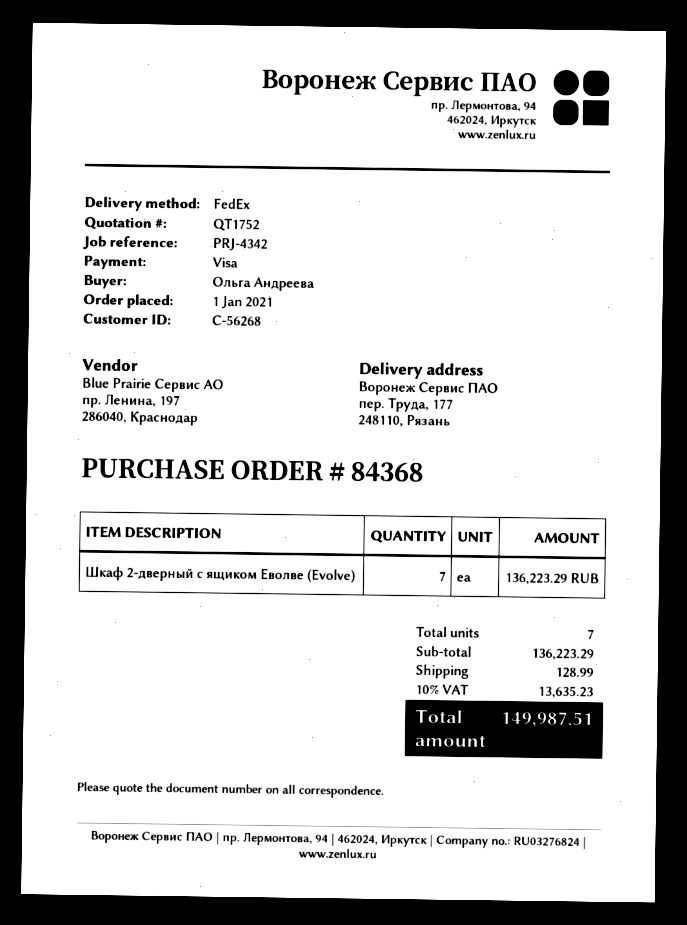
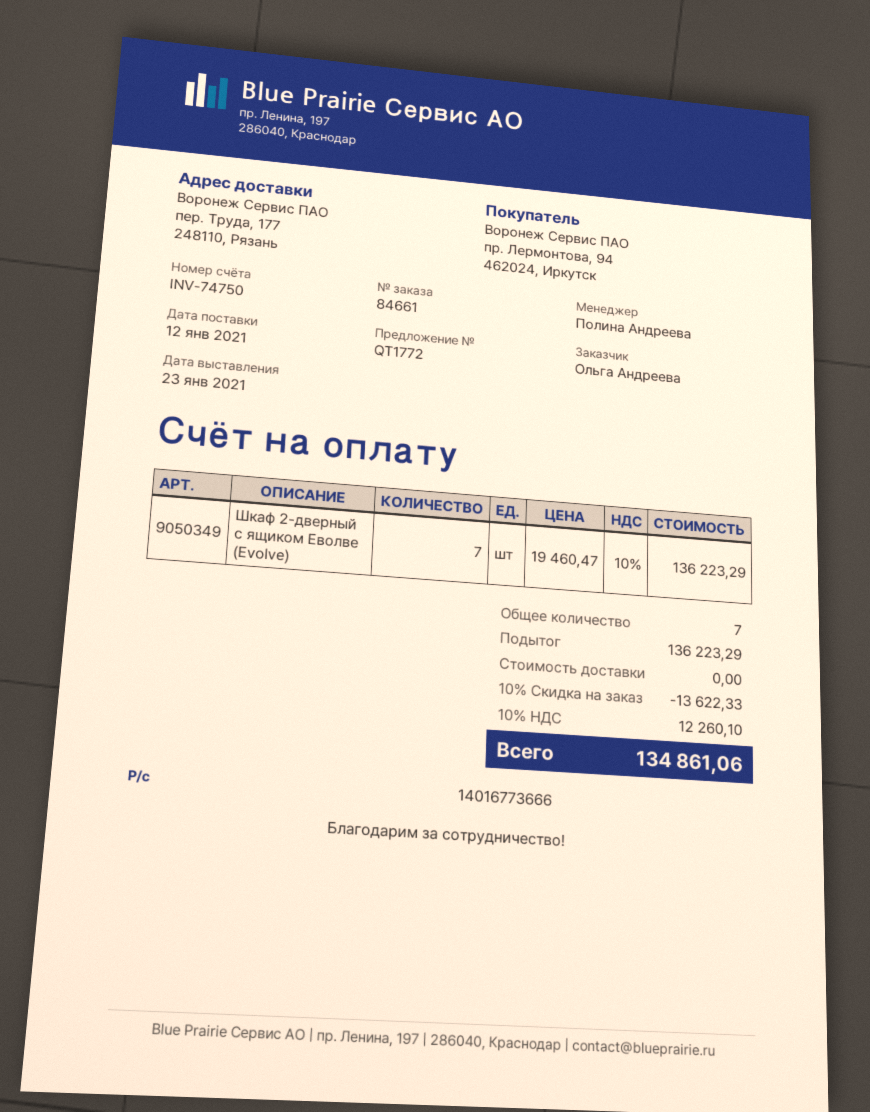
quote number: QT1752 -> QT1772
order number: 84368 -> 84661
discount: none -> 10% = 13622.33
shipping: 128.99 -> 0.00
tax: 10% = 13635.23 -> 10% = 12260.10
total: 149987.51 -> 134861.06

